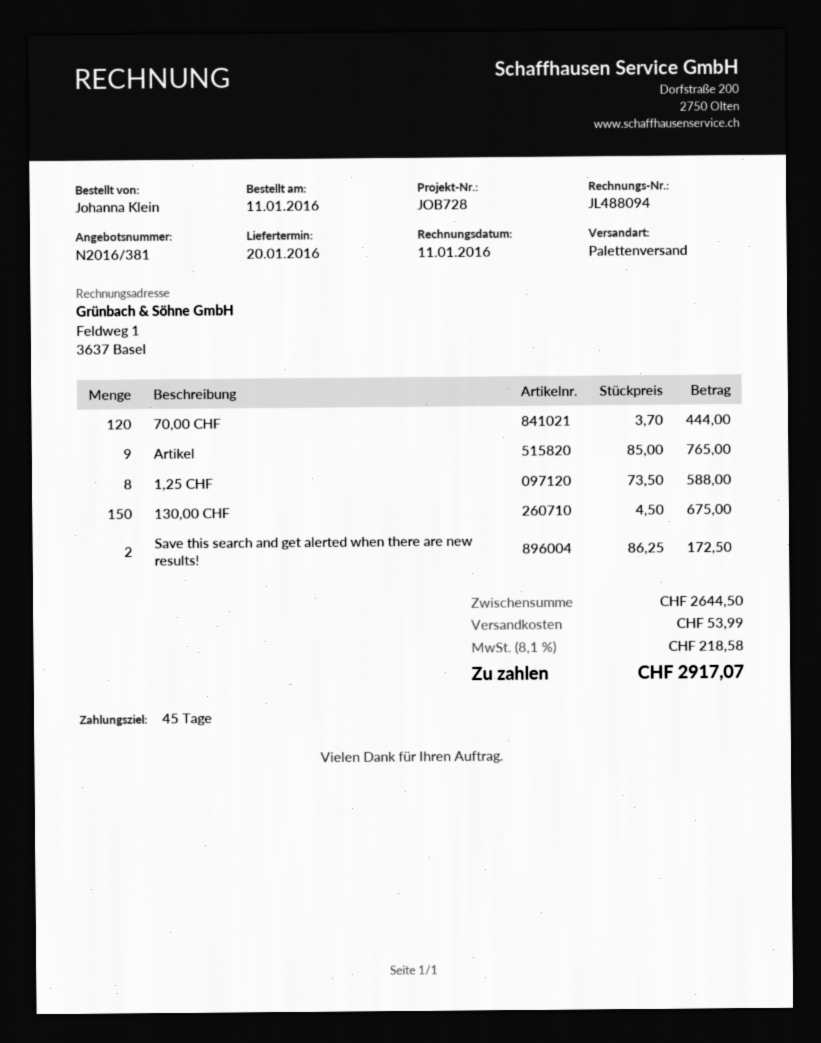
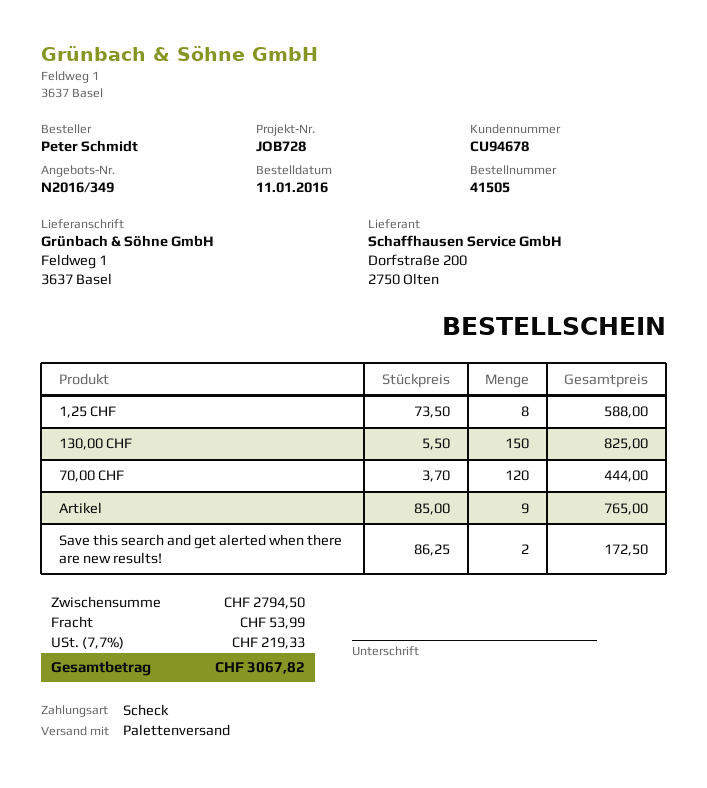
quote number: N2016/381 -> N2016/349
ordered by: Johanna Klein -> Peter Schmidt
130,00 CHF: 150 x 4.50 = 675.00 -> 150 x 5.50 = 825.00
subtotal: 2644.50 -> 2794.50
tax: 8.1% = 218.58 -> 7.7% = 219.33
total: 2917.07 -> 3067.82

